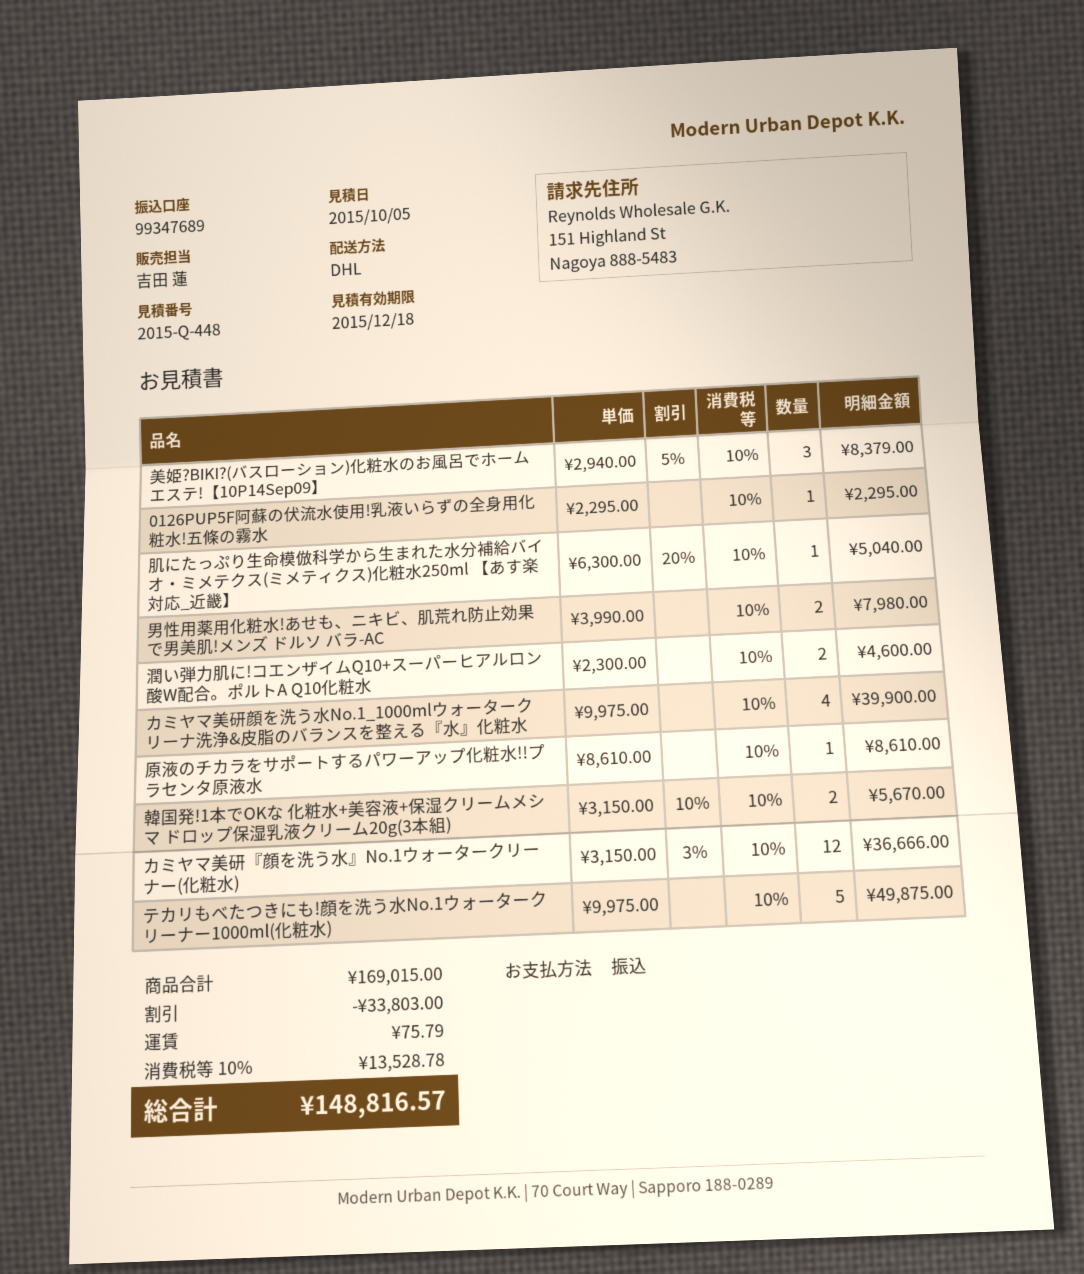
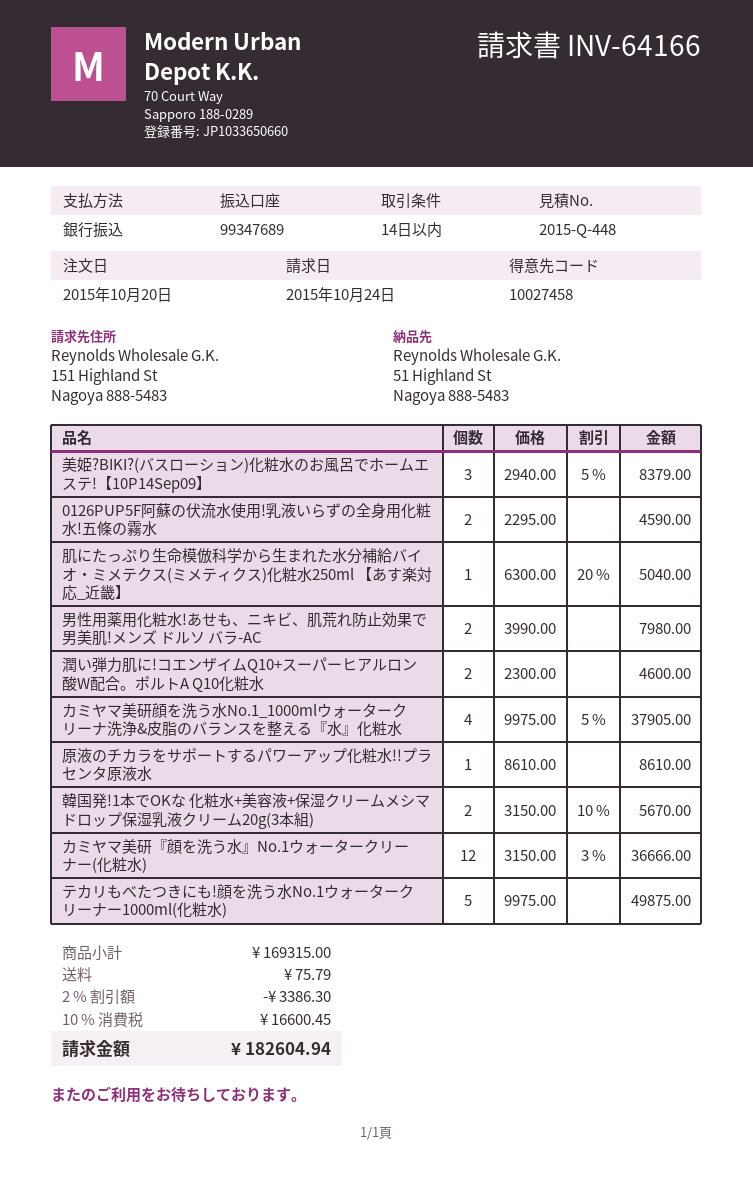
0126PUP5F阿蘇の伏流水使用!乳液いらずの全身用化粧水!五條の霧水: 1 x 2295.00 = 2295.00 -> 2 x 2295.00 = 4590.00
カミヤマ美研顔を洗う水No.1_1000mlウォータークリーナ洗浄&皮脂のバランスを整える『水』化粧水: 4 x 9975.00 = 39900.00 -> 4 x 9975.00 - 5% = 37905.00
subtotal: 169015.00 -> 169315.00
discount: 33803.00 -> 3386.30
tax: 10% = 13528.78 -> 10% = 16600.45
total: 148816.57 -> 182604.94

